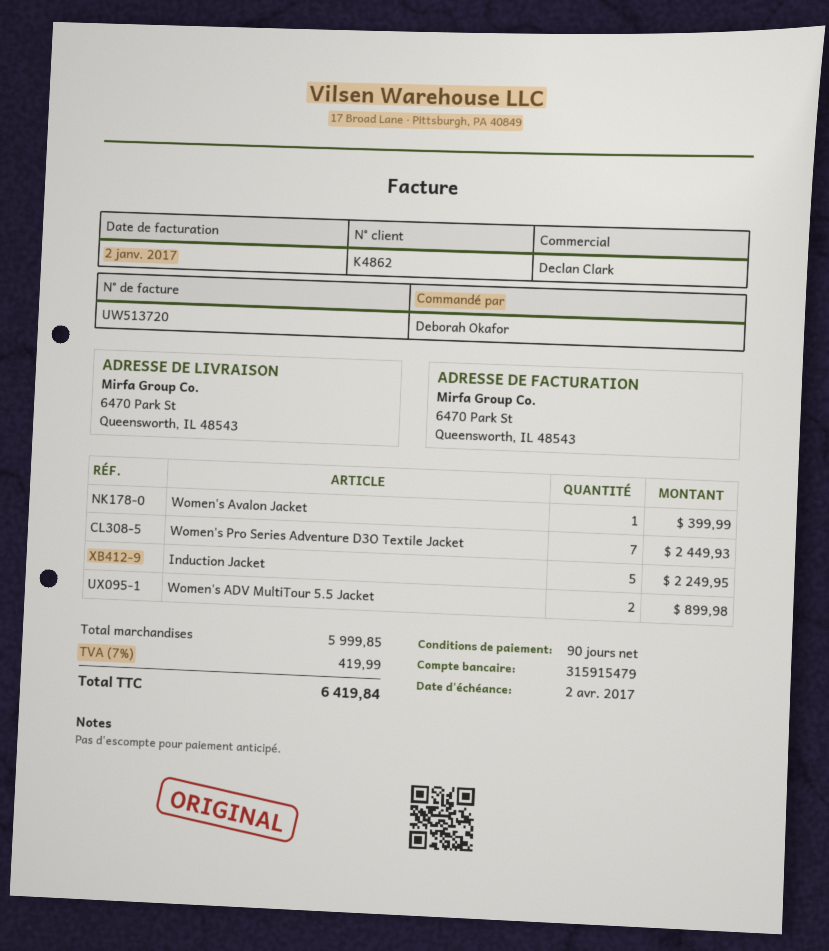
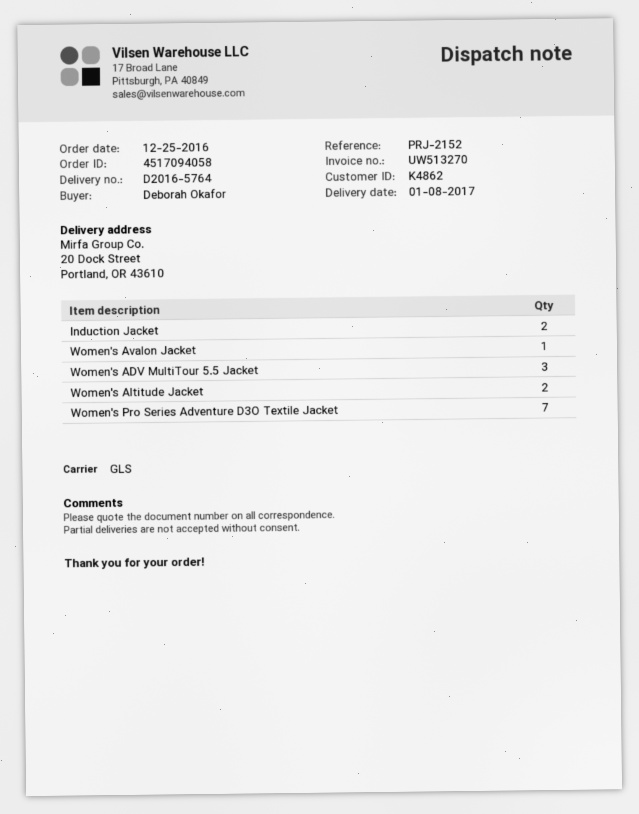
invoice number: UW513720 -> UW513270
ship to: 6470 Park St, Queensworth, IL 48543 -> 20 Dock Street, Portland, OR 43610
Induction Jacket: 5 -> 2
Women's ADV MultiTour 5.5 Jacket: 2 -> 3
Women's Altitude Jacket: none -> 2

